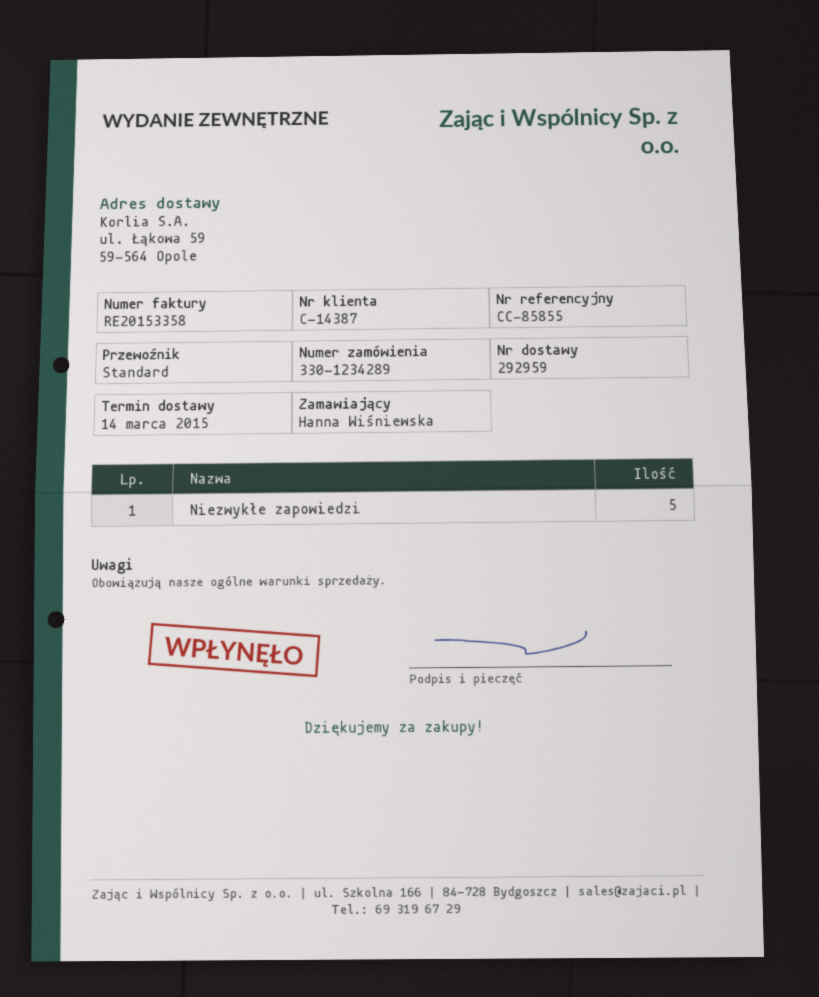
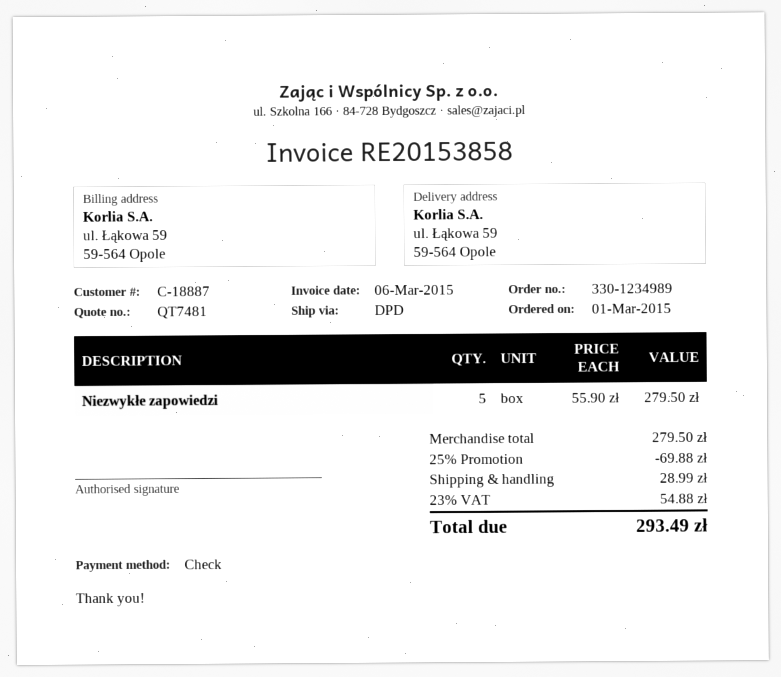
order number: 330-1234289 -> 330-1234989
invoice number: RE20153358 -> RE20153858
customer number: C-14387 -> C-18887
shipping method: standard -> DPD

